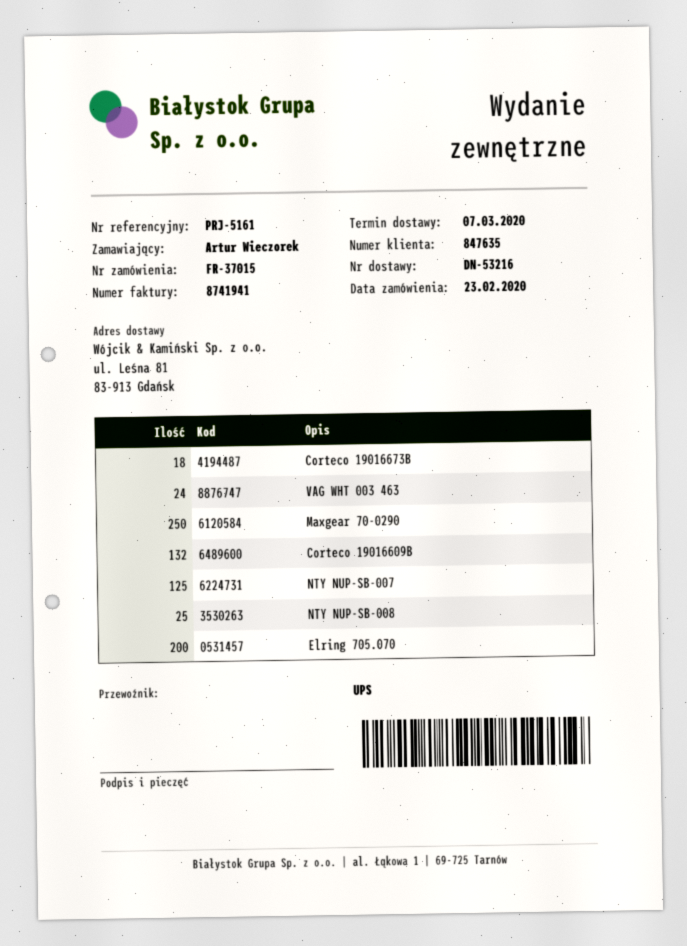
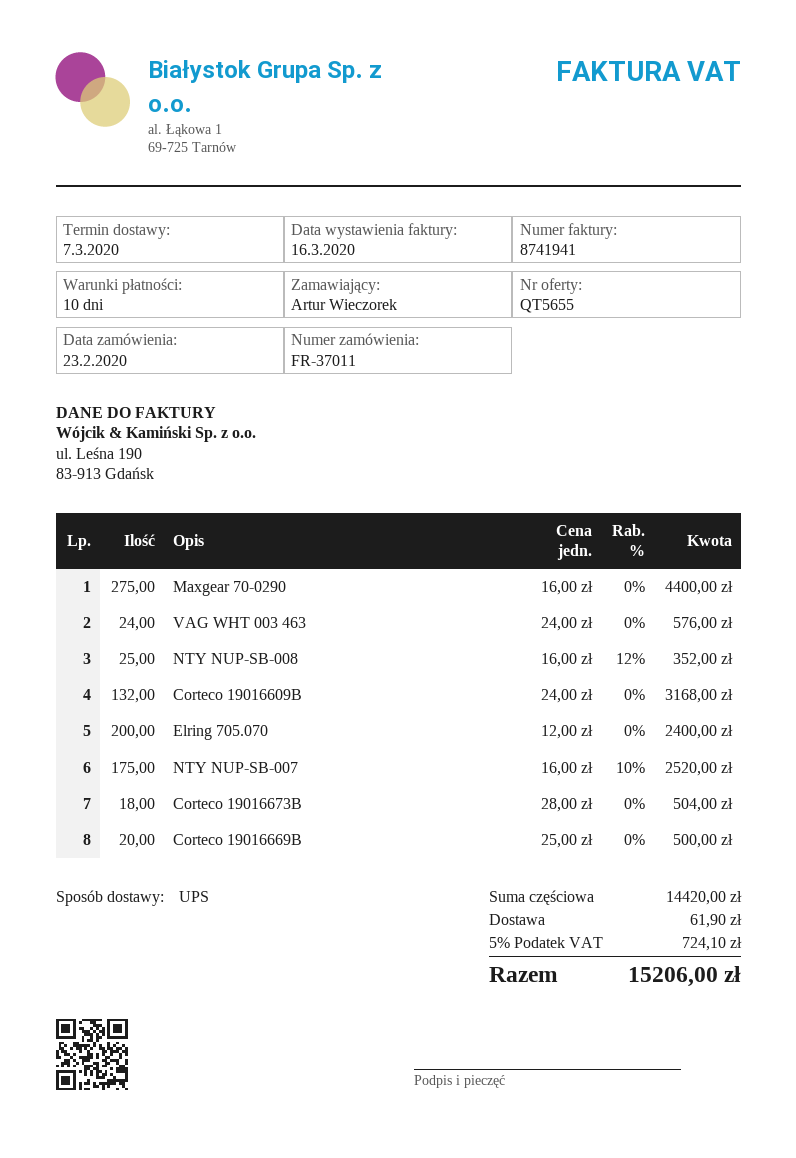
order number: FR-37015 -> FR-37011
Maxgear 70-0290: 250 -> 275
NTY NUP-SB-007: 125 -> 175
Corteco 19016669B: none -> 20

